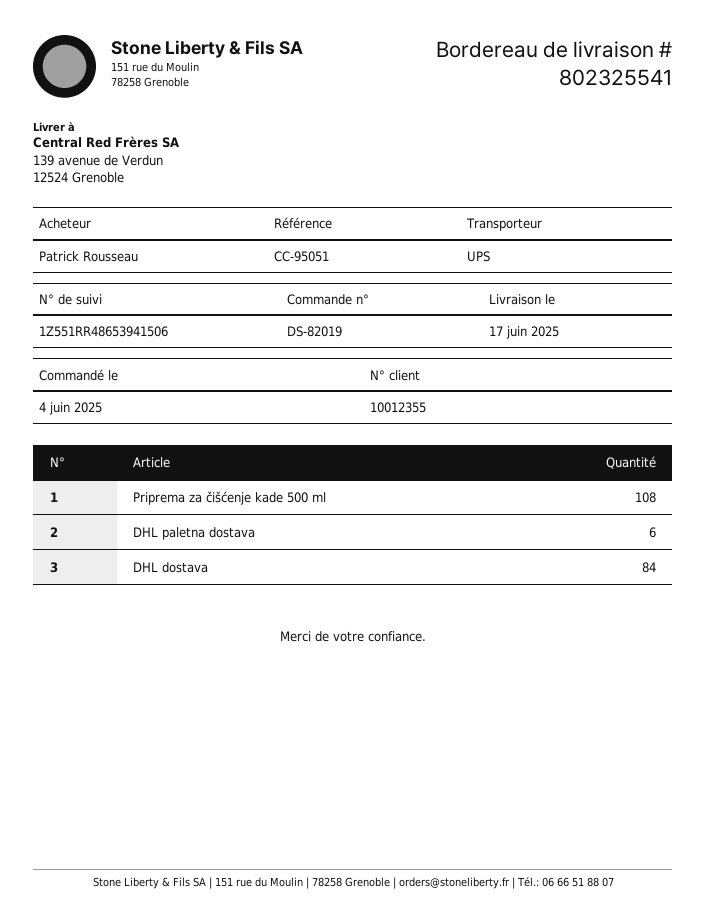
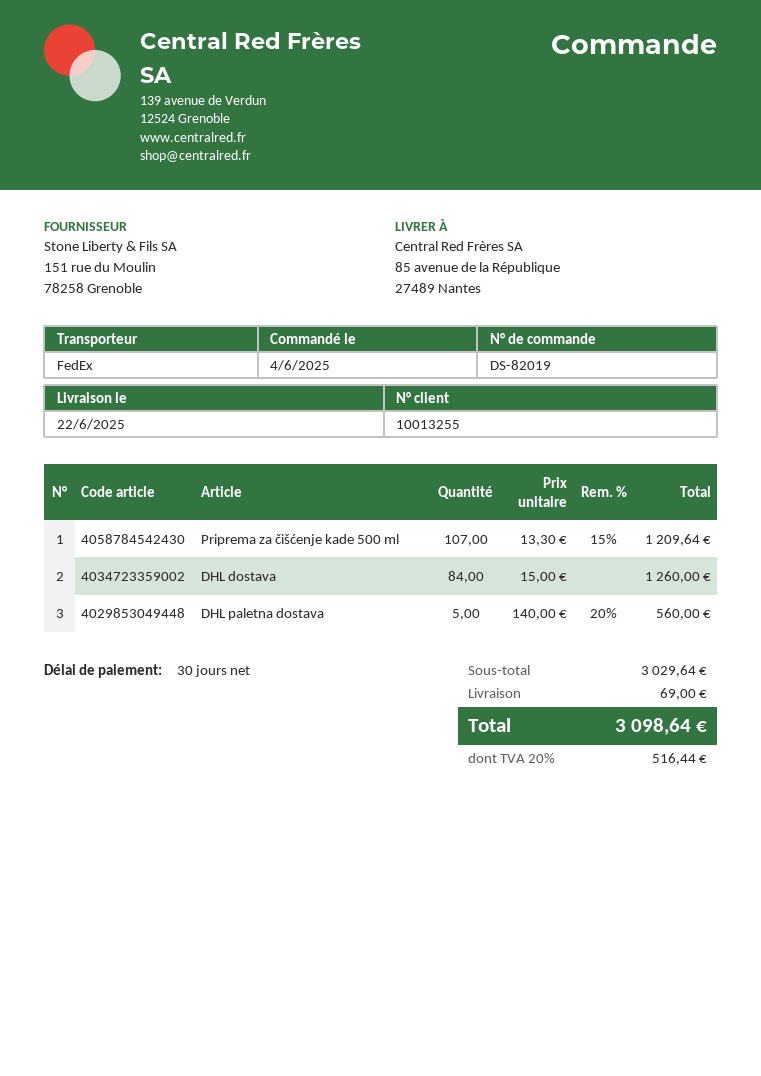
delivery date: 2025-06-17 -> 2025-06-22
customer number: 10012355 -> 10013255
shipping method: UPS -> FedEx
ship to: 139 avenue de Verdun, 12524 Grenoble -> 85 avenue de la République, 27489 Nantes
Priprema za čišćenje kade 500 ml: 108 -> 107
DHL paletna dostava: 6 -> 5

